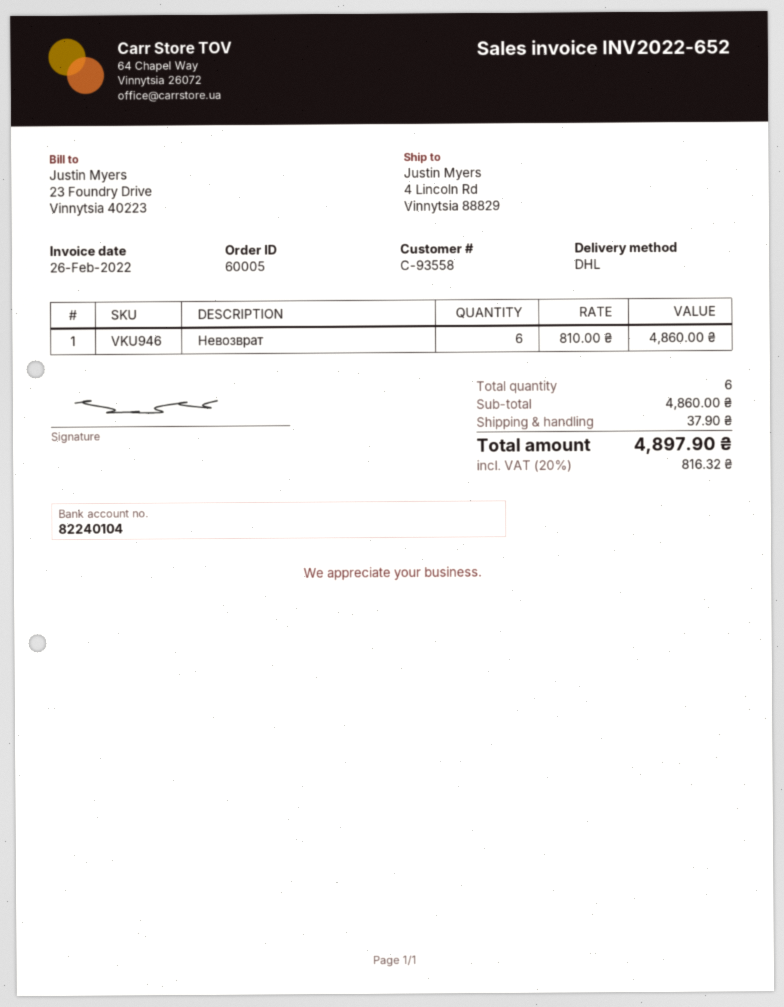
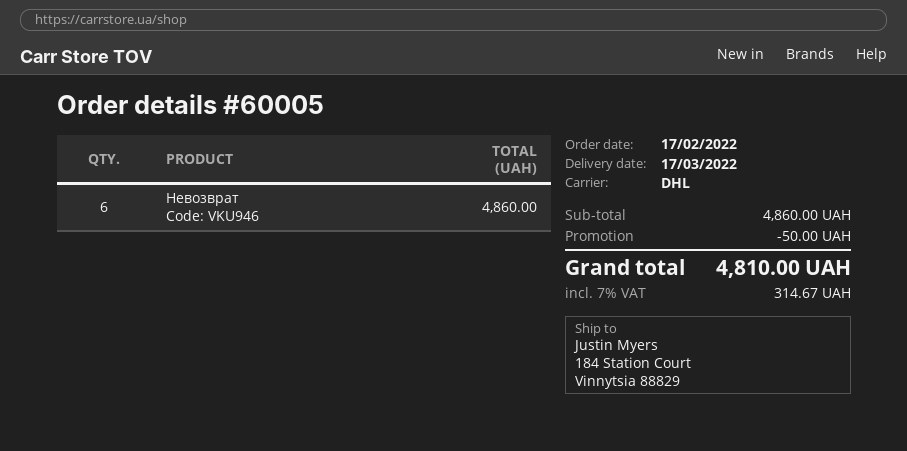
ship to: 4 Lincoln Rd, Vinnytsia 88829 -> 184 Station Court, Vinnytsia 88829
discount: none -> 50.00
shipping: 37.90 -> none
tax: 20% = 816.32 -> 7% = 314.67
total: 4897.90 -> 4810.00

